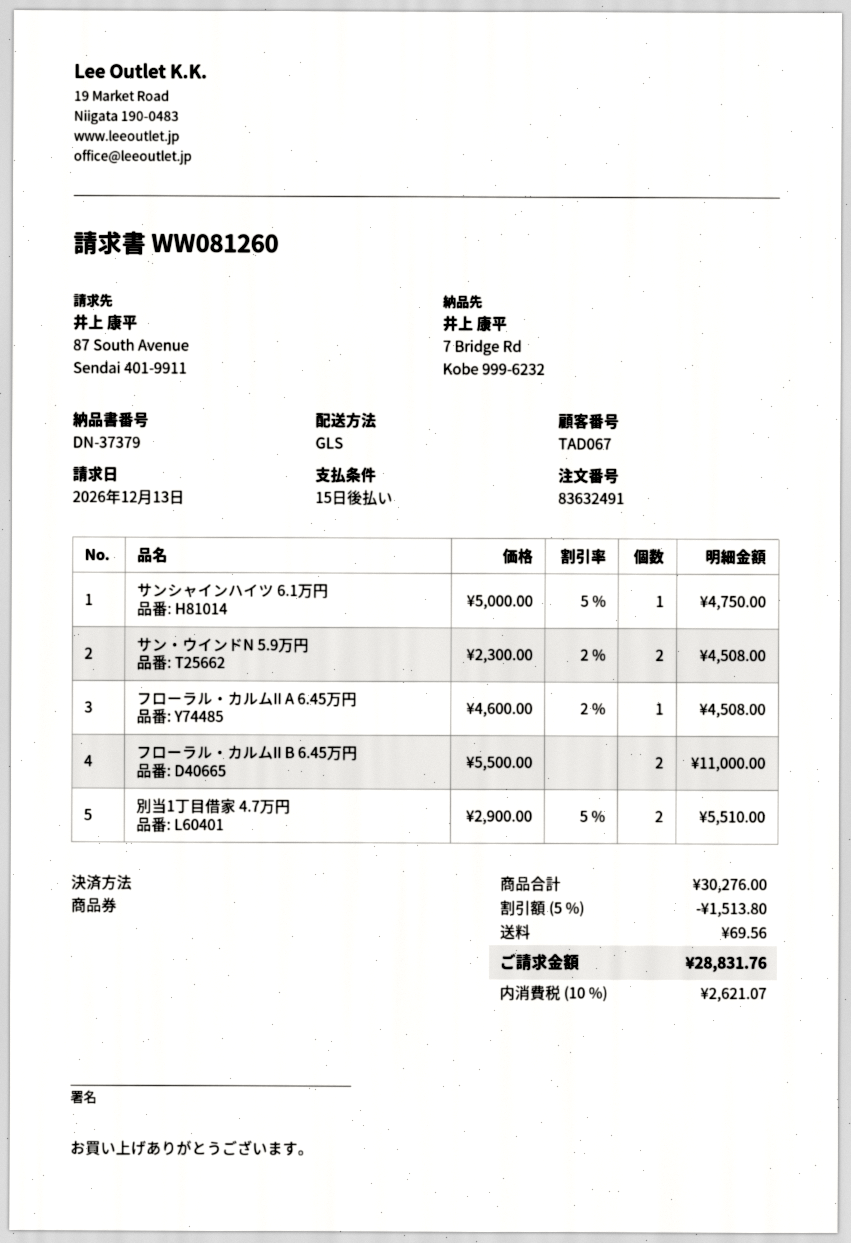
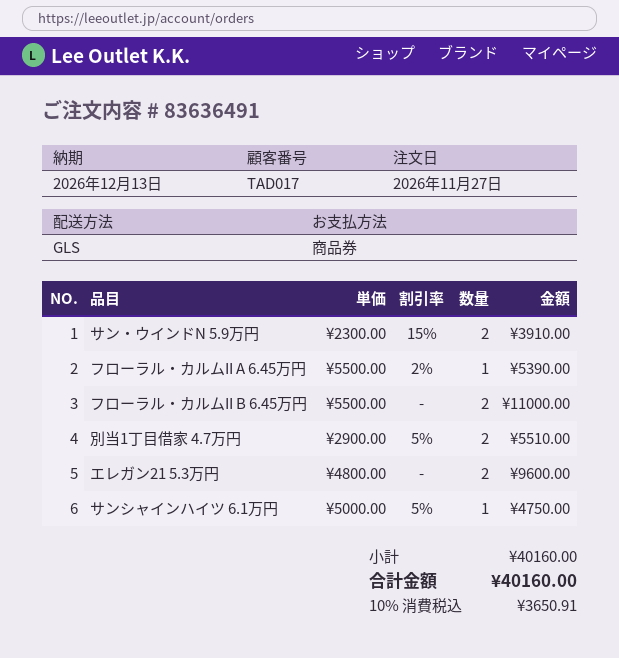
order number: 83632491 -> 83636491
customer number: TAD067 -> TAD017
サン・ウインドN 5.9万円: 2 x 2300.00 - 2% = 4508.00 -> 2 x 2300.00 - 15% = 3910.00
フローラル・カルムII A 6.45万円: 1 x 4600.00 - 2% = 4508.00 -> 1 x 5500.00 - 2% = 5390.00
エレガン21 5.3万円: none -> 2 x 4800.00 = 9600.00
subtotal: 30276.00 -> 40160.00
discount: 5% = 1513.80 -> none
shipping: 69.56 -> none
tax: 10% = 2621.07 -> 10% = 3650.91
total: 28831.76 -> 40160.00

